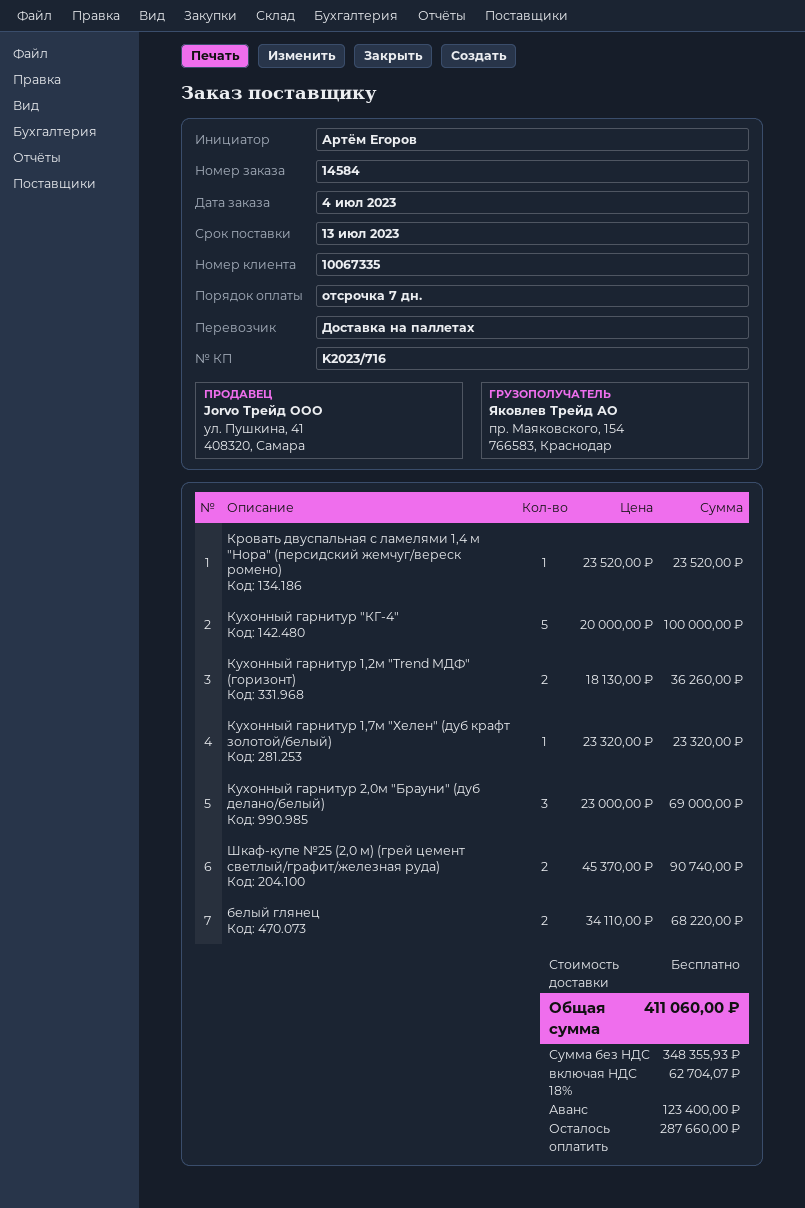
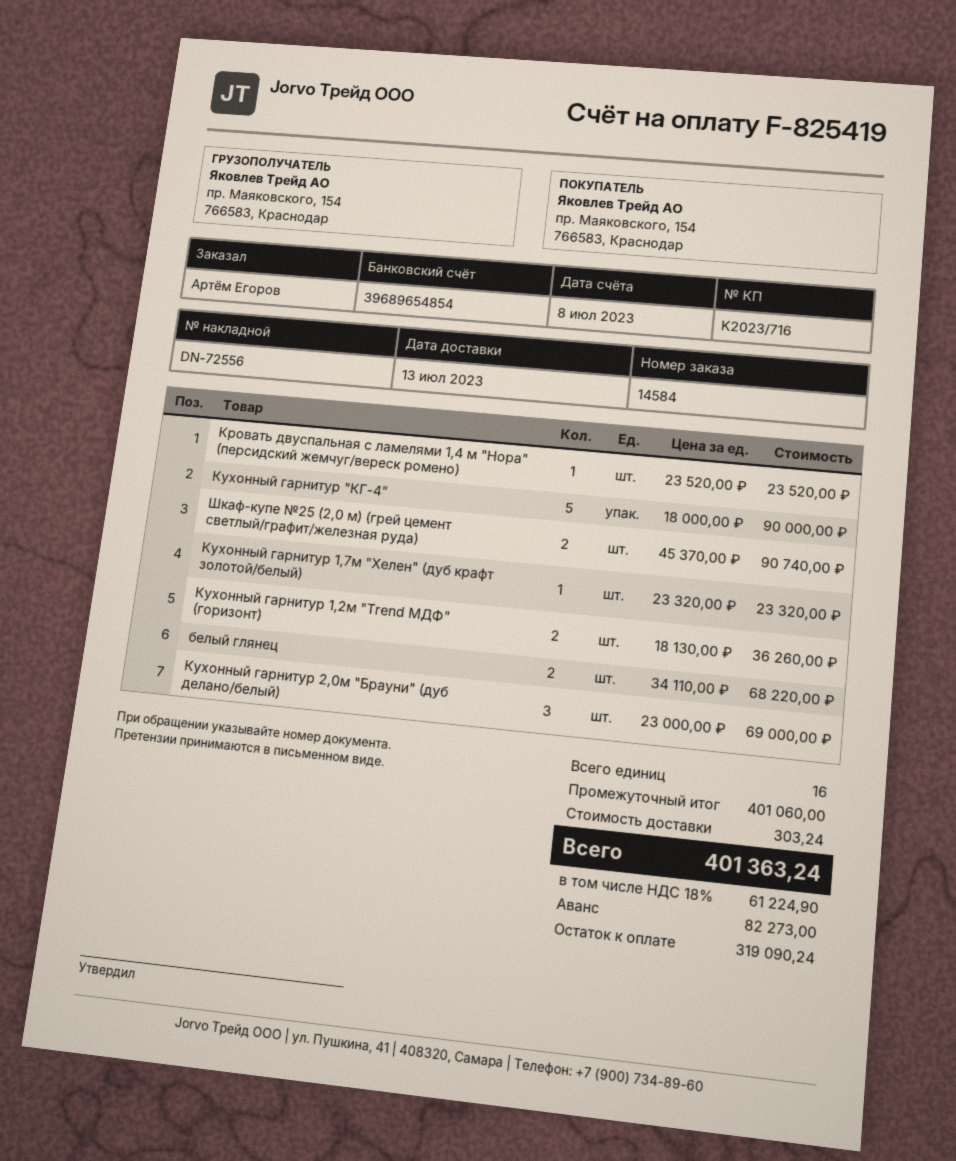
Кухонный гарнитур "КГ-4": 5 x 20000.00 = 100000.00 -> 5 x 18000.00 = 90000.00
shipping: 0.00 -> 303.24
tax: 18% = 62704.07 -> 18% = 61224.90
total: 411060.00 -> 401363.24
deposit: 123400.00 -> 82273.00
balance: 287660.00 -> 319090.24

